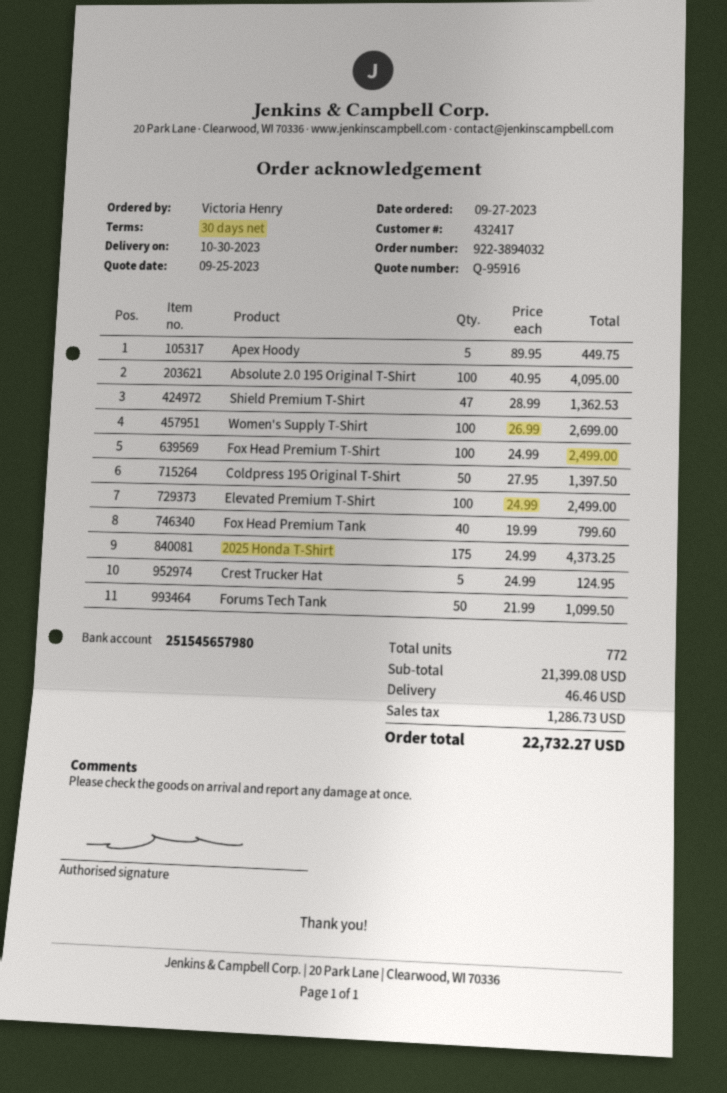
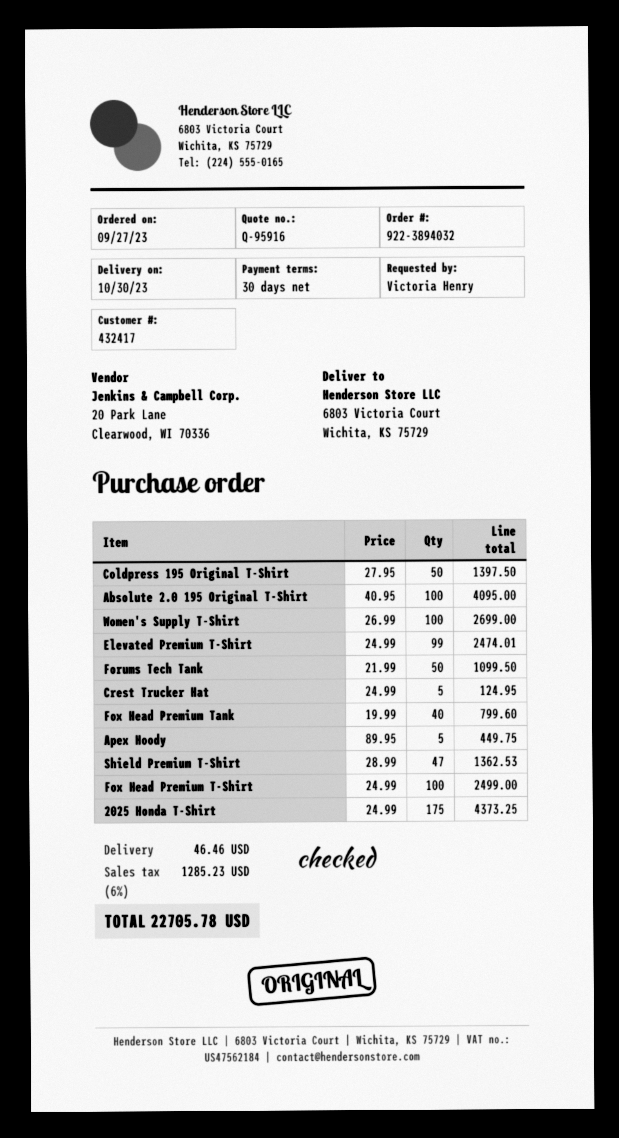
Elevated Premium T-Shirt: 100 x 24.99 = 2499.00 -> 99 x 24.99 = 2474.01
tax: 1286.73 -> 1285.23
total: 22732.27 -> 22705.78

